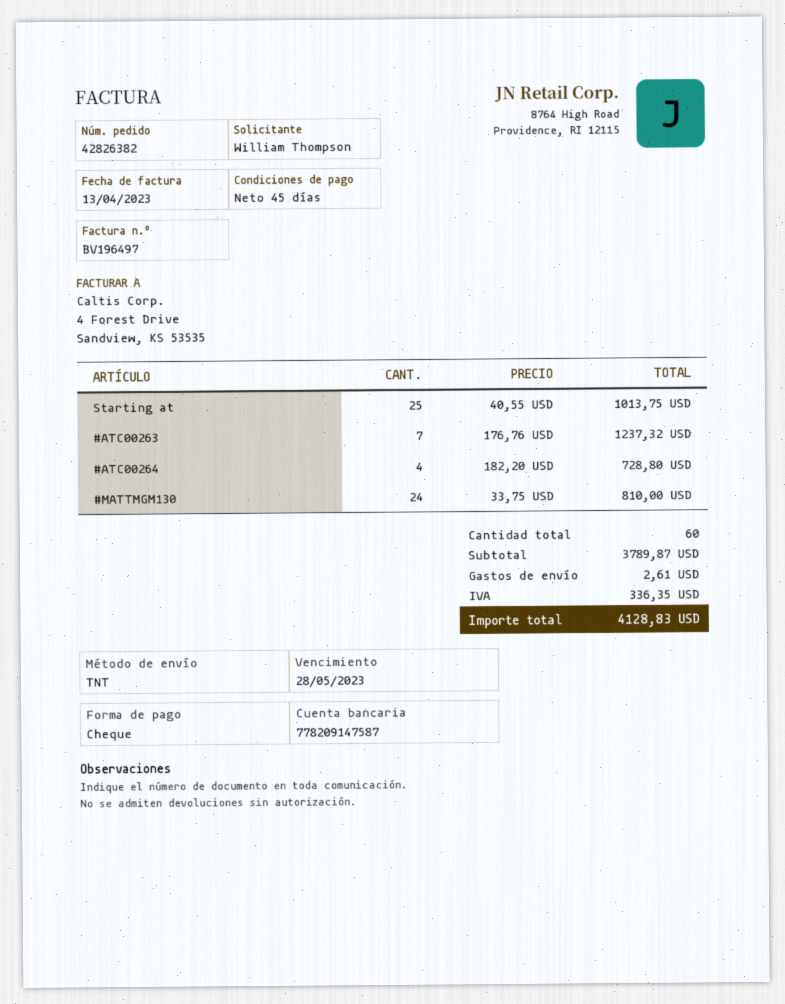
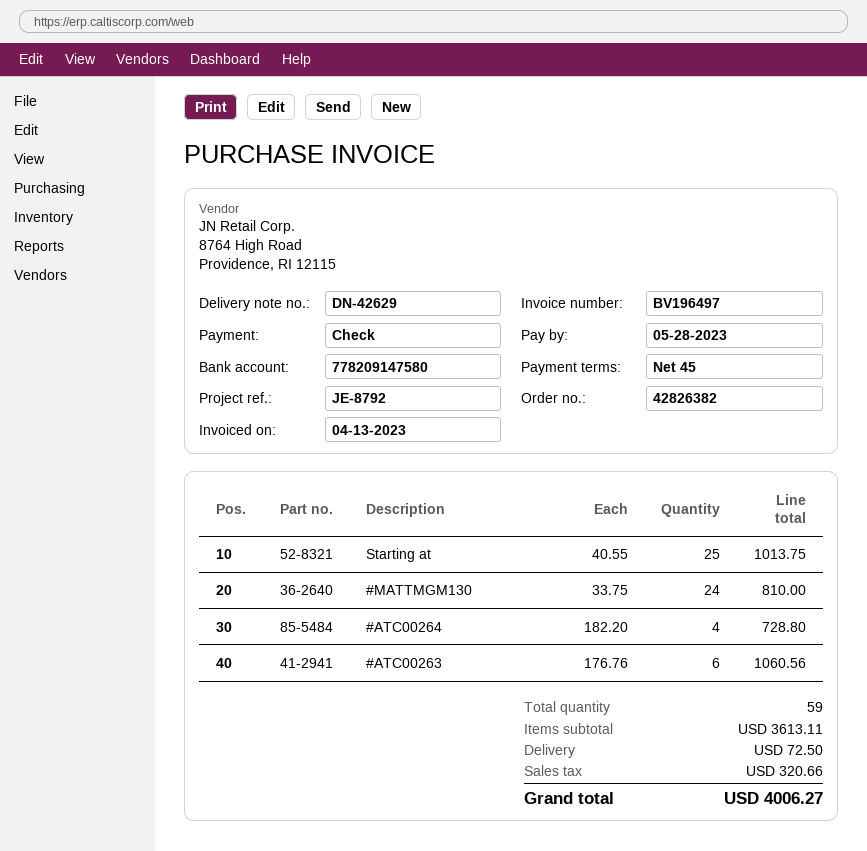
bank account: 778209147587 -> 778209147580
#ATC00263: 7 x 176.76 = 1237.32 -> 6 x 176.76 = 1060.56
total quantity: 60 -> 59
subtotal: 3789.87 -> 3613.11
shipping: 2.61 -> 72.50
tax: 336.35 -> 320.66
total: 4128.83 -> 4006.27

